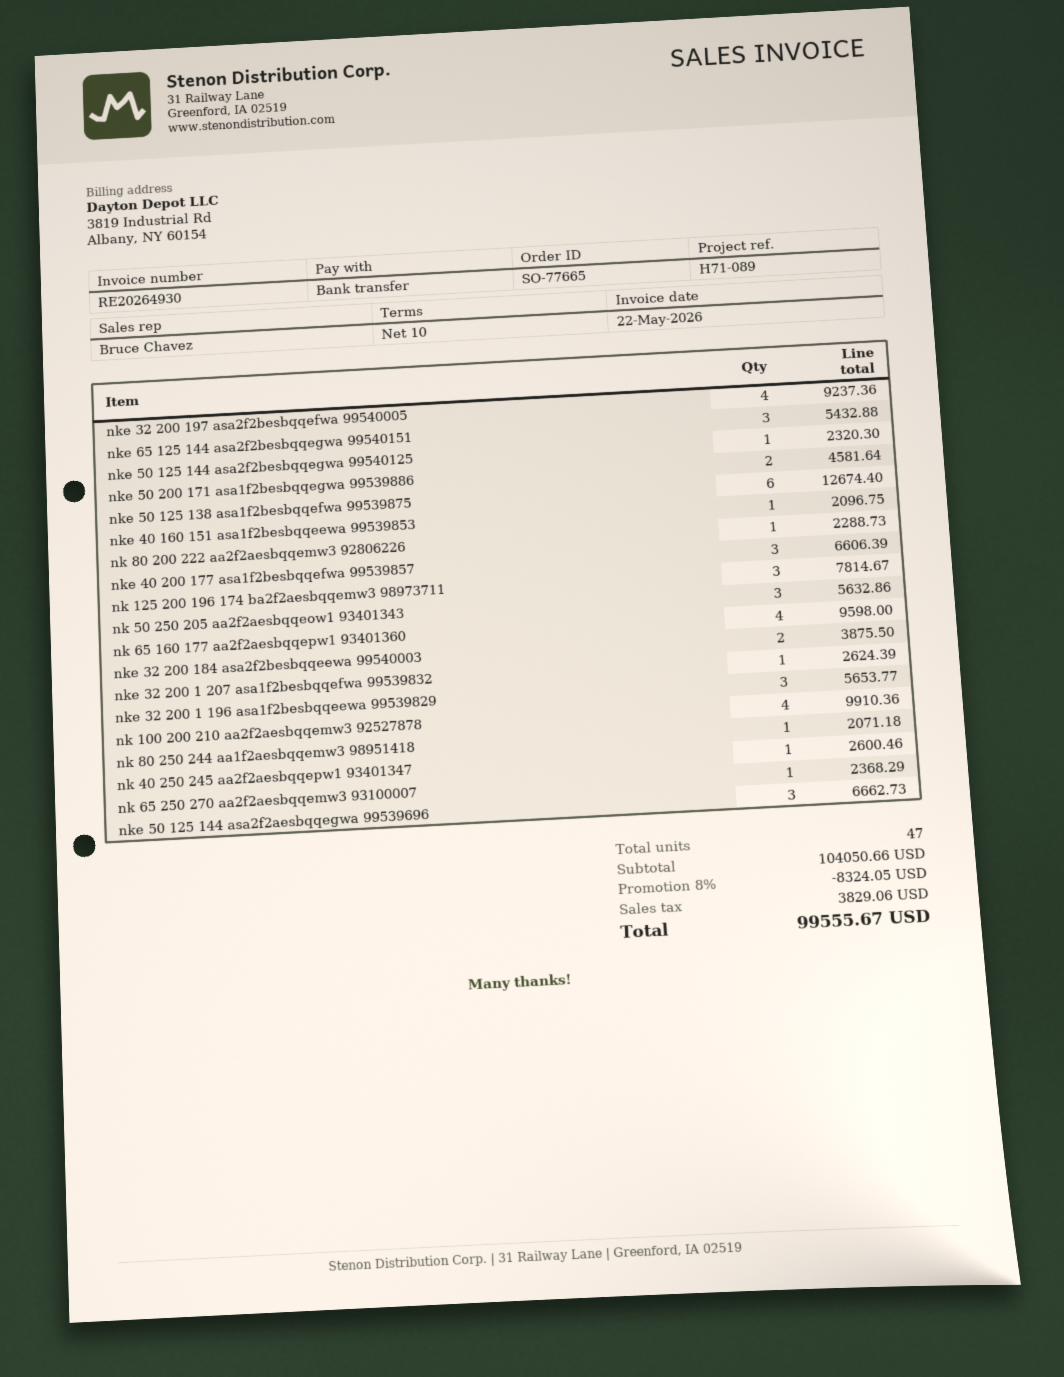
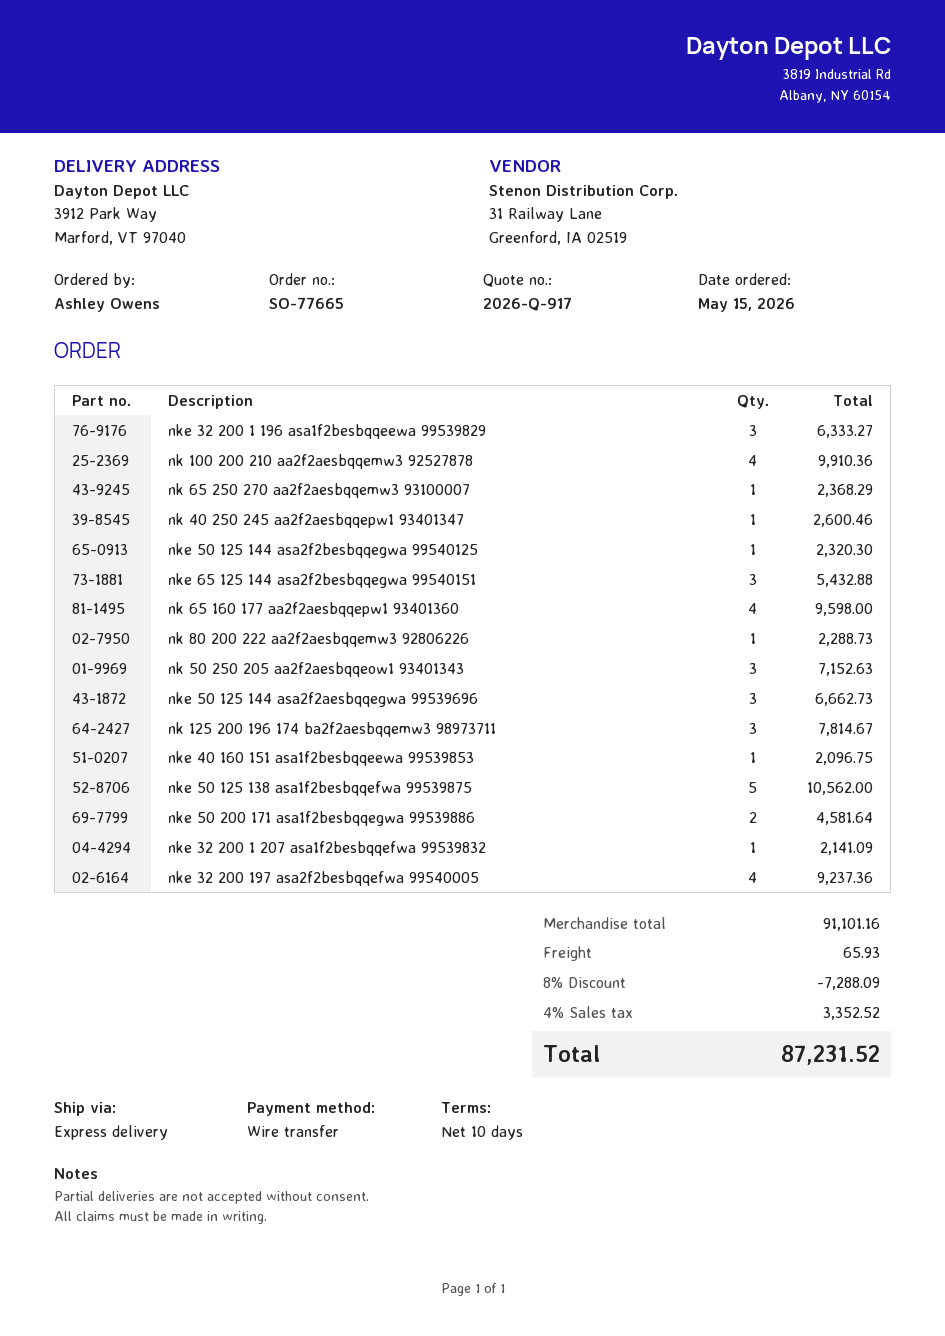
nke 50 125 138 asa1f2besbqqefwa 99539875: 6 for 12674.40 -> 5 for 10562.00
nke 40 200 177 asa1f2besbqqefwa 99539857: 3 for 6606.39 -> none
nk 50 250 205 aa2f2aesbqqeow1 93401343: 3 for 5632.86 -> 3 for 7152.63
nke 32 200 184 asa2f2besbqqeewa 99540003: 2 for 3875.50 -> none
nke 32 200 1 207 asa1f2besbqqefwa 99539832: 1 for 2624.39 -> 1 for 2141.09
nke 32 200 1 196 asa1f2besbqqeewa 99539829: 3 for 5653.77 -> 3 for 6333.27
nk 80 250 244 aa1f2aesbqqemw3 98951418: 1 for 2071.18 -> none
subtotal: 104050.66 -> 91101.16
discount: 8% = 8324.05 -> 8% = 7288.09
shipping: none -> 65.93
tax: 3829.06 -> 3352.52
total: 99555.67 -> 87231.52

